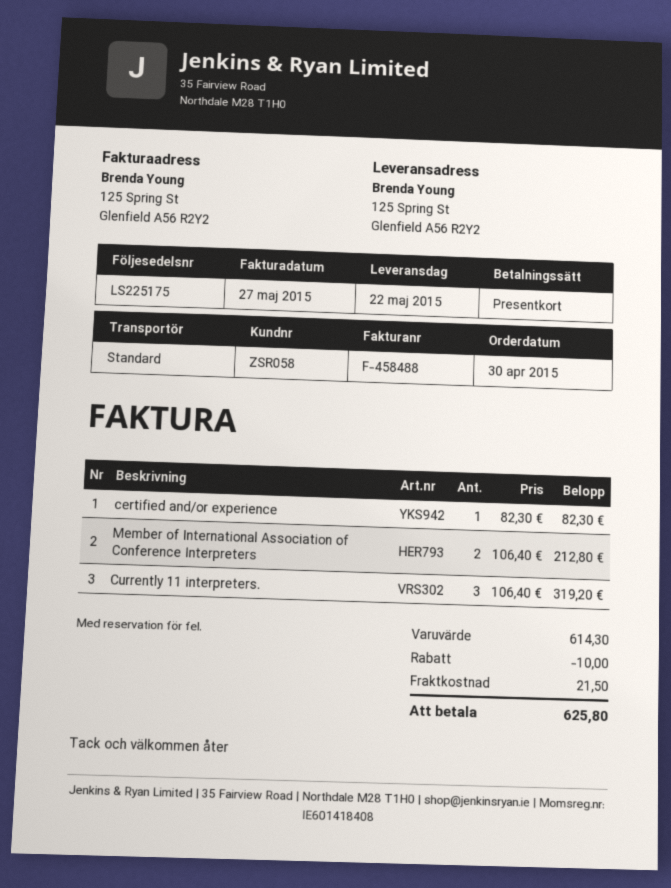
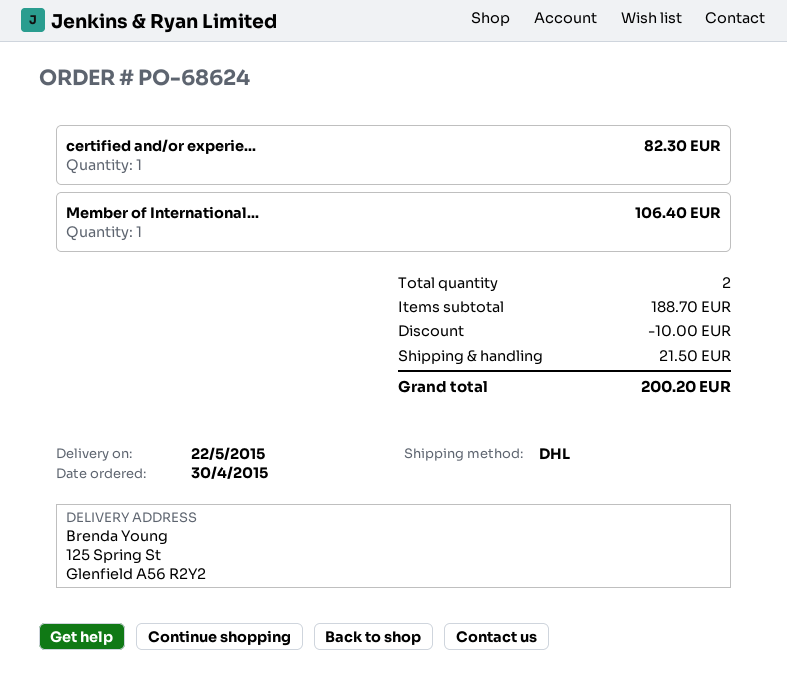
shipping method: standard -> DHL
Member of International Association of Conference Interpreters: 2 for 212.80 -> 1 for 106.40
Currently 11 interpreters.: 3 for 319.20 -> none
subtotal: 614.30 -> 188.70
total: 625.80 -> 200.20

